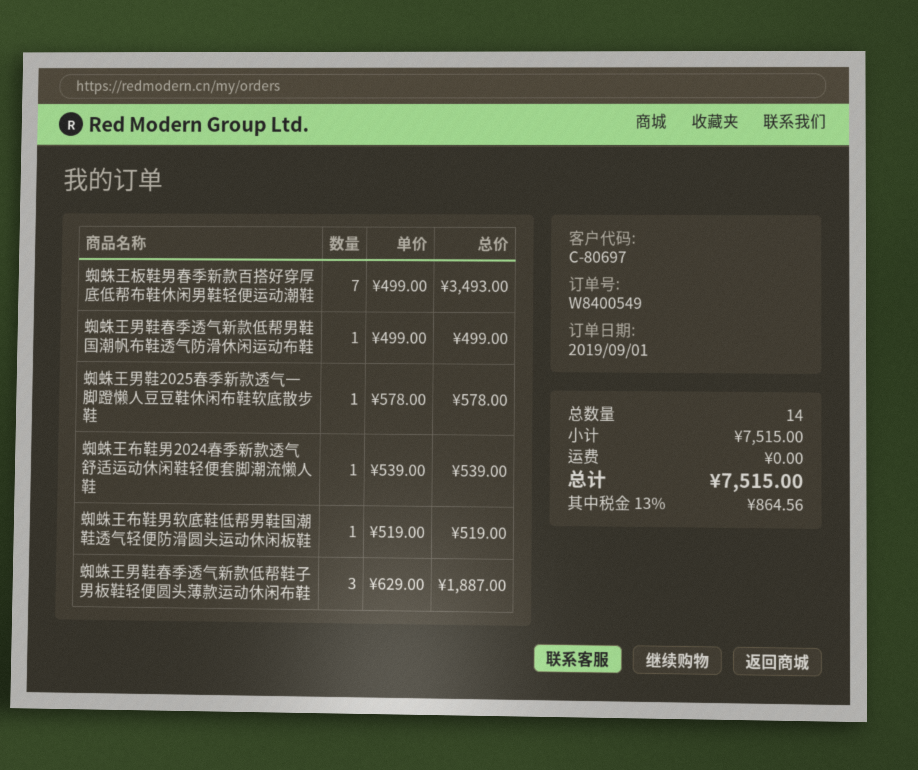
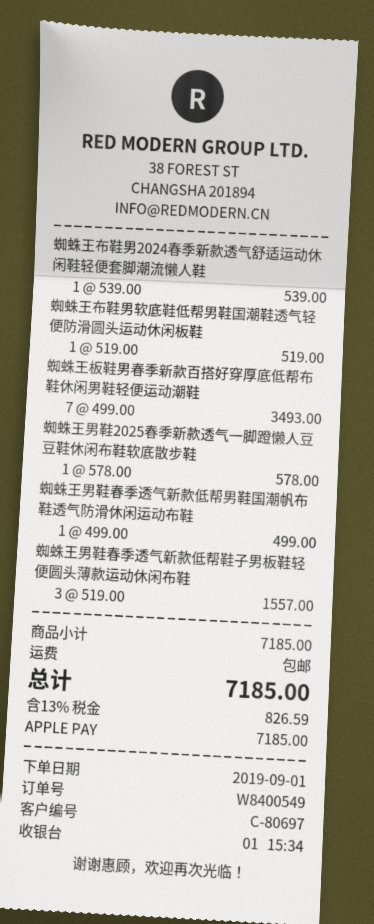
蜘蛛王男鞋春季透气新款低帮鞋子男板鞋轻便圆头薄款运动休闲布鞋: 3 x 629.00 = 1887.00 -> 3 x 519.00 = 1557.00
subtotal: 7515.00 -> 7185.00
tax: 13% = 864.56 -> 13% = 826.59
total: 7515.00 -> 7185.00

